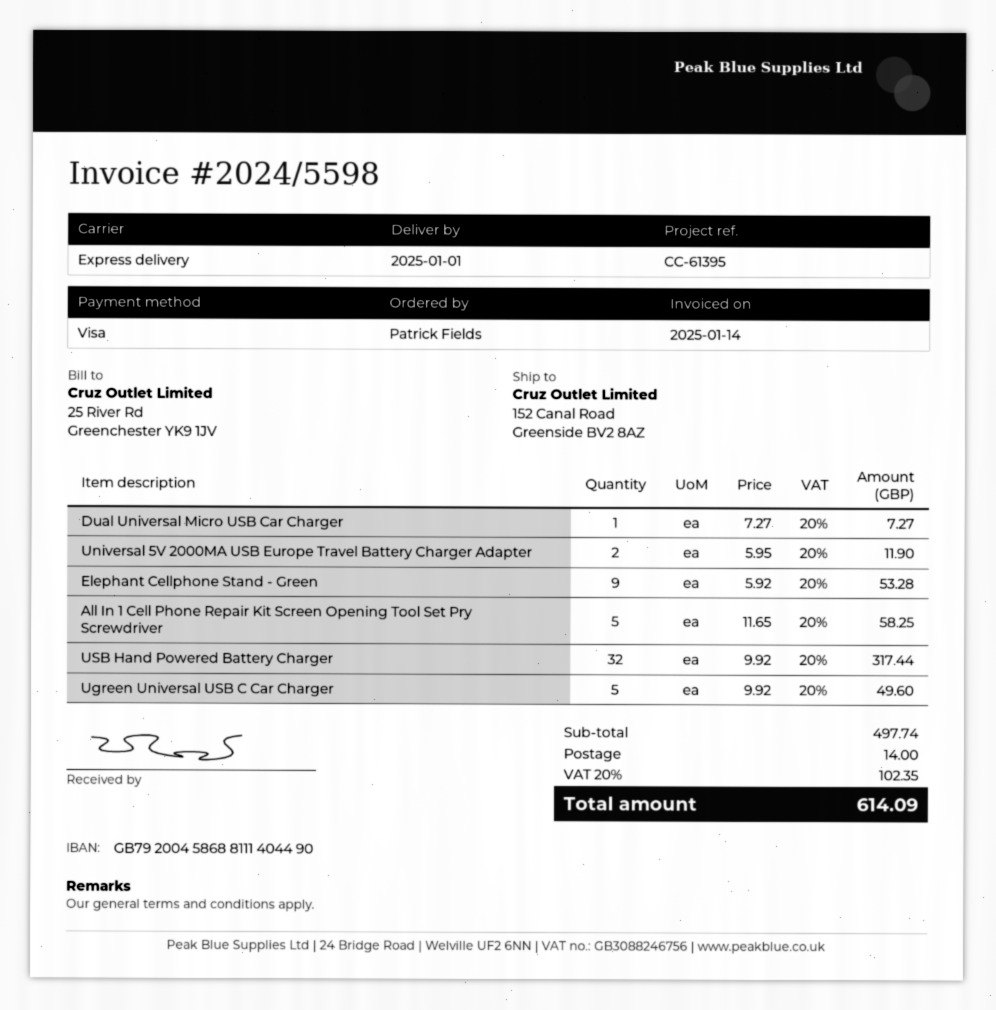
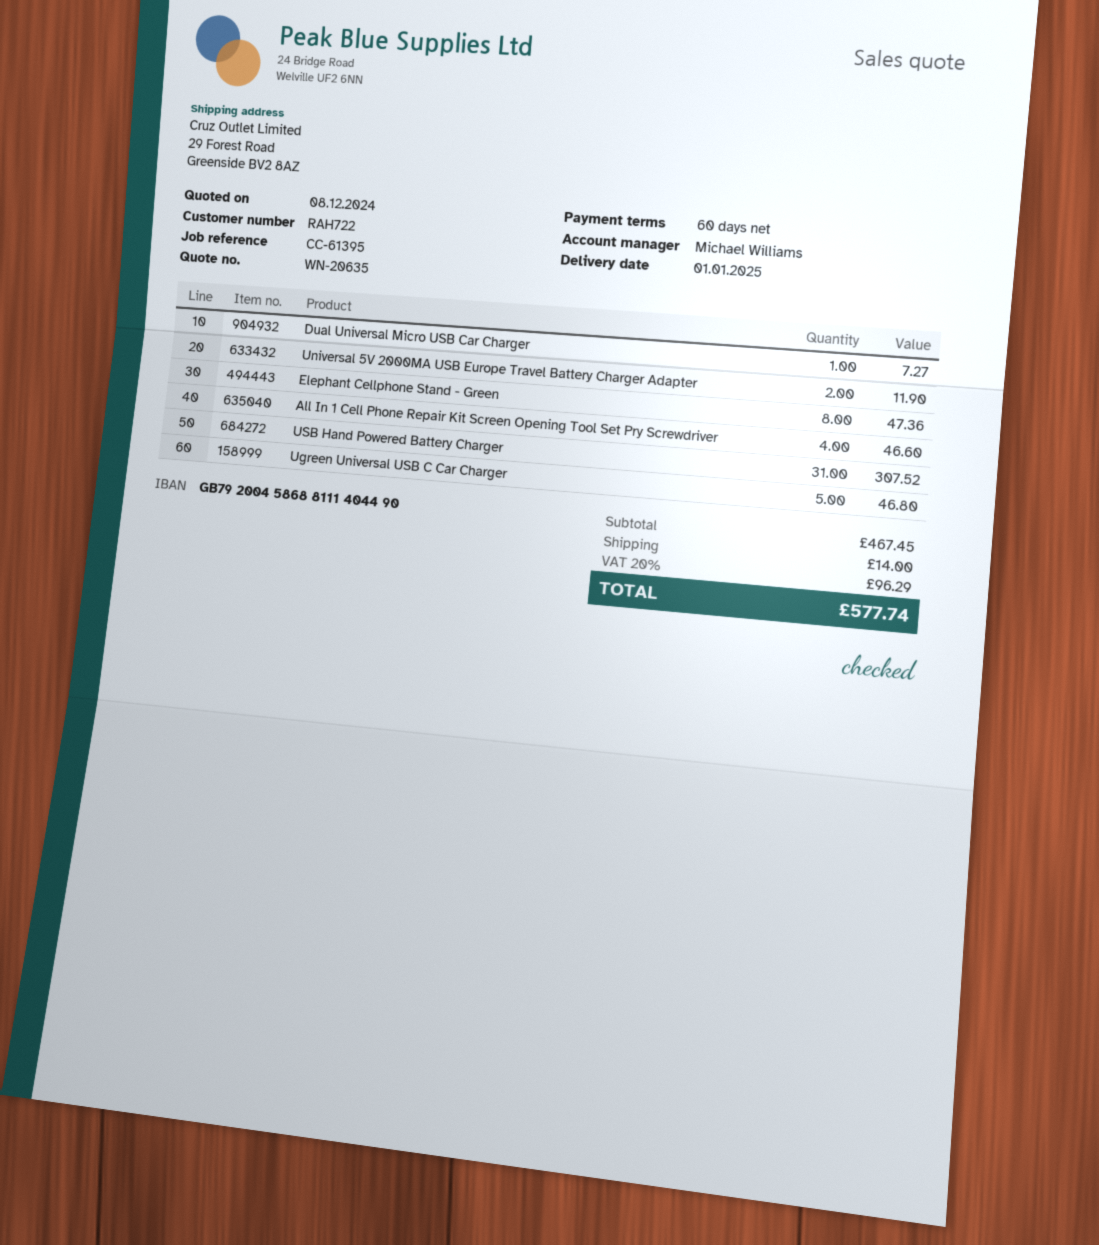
ship to: 152 Canal Road, Greenside BV2 8AZ -> 29 Forest Road, Greenside BV2 8AZ
Elephant Cellphone Stand - Green: 9 for 53.28 -> 8 for 47.36
All In 1 Cell Phone Repair Kit Screen Opening Tool Set Pry Screwdriver: 5 for 58.25 -> 4 for 46.60
USB Hand Powered Battery Charger: 32 for 317.44 -> 31 for 307.52
Ugreen Universal USB C Car Charger: 5 for 49.60 -> 5 for 46.80
subtotal: 497.74 -> 467.45
tax: 20% = 102.35 -> 20% = 96.29
total: 614.09 -> 577.74

